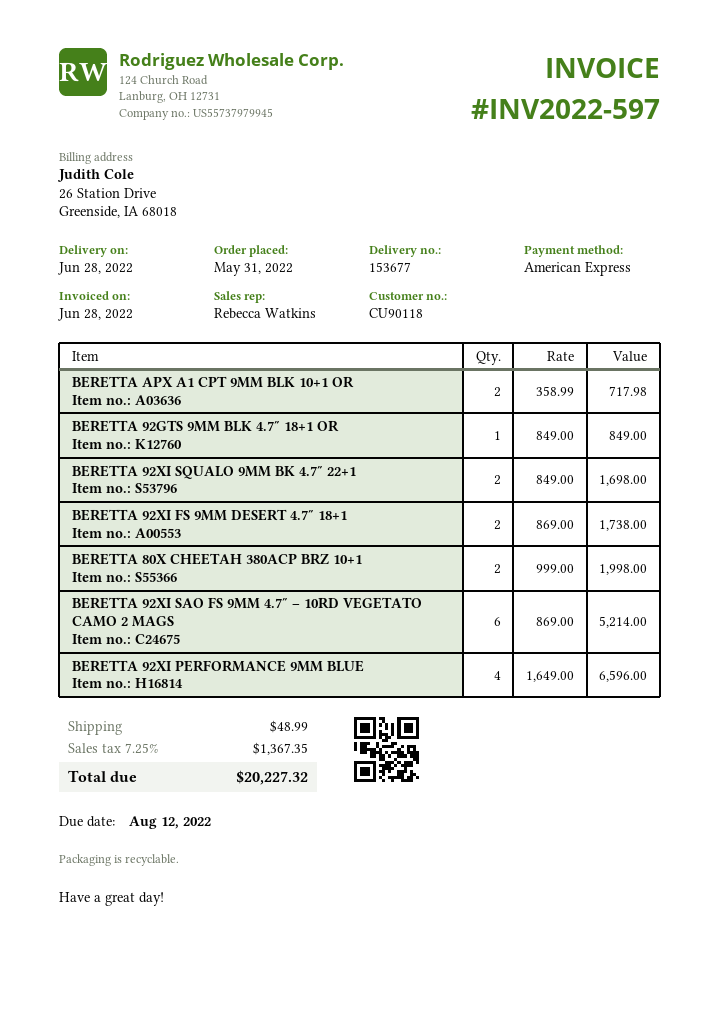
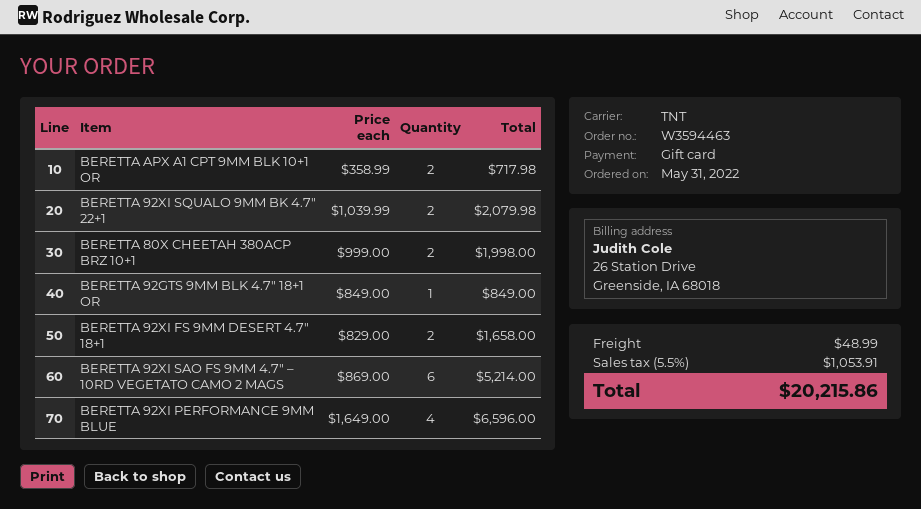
payment method: American Express -> gift card
BERETTA 92XI SQUALO 9MM BK 4.7″ 22+1: 2 x 849.00 = 1698.00 -> 2 x 1039.99 = 2079.98
BERETTA 92XI FS 9MM DESERT 4.7″ 18+1: 2 x 869.00 = 1738.00 -> 2 x 829.00 = 1658.00
tax: 7.25% = 1367.35 -> 5.5% = 1053.91
total: 20227.32 -> 20215.86

